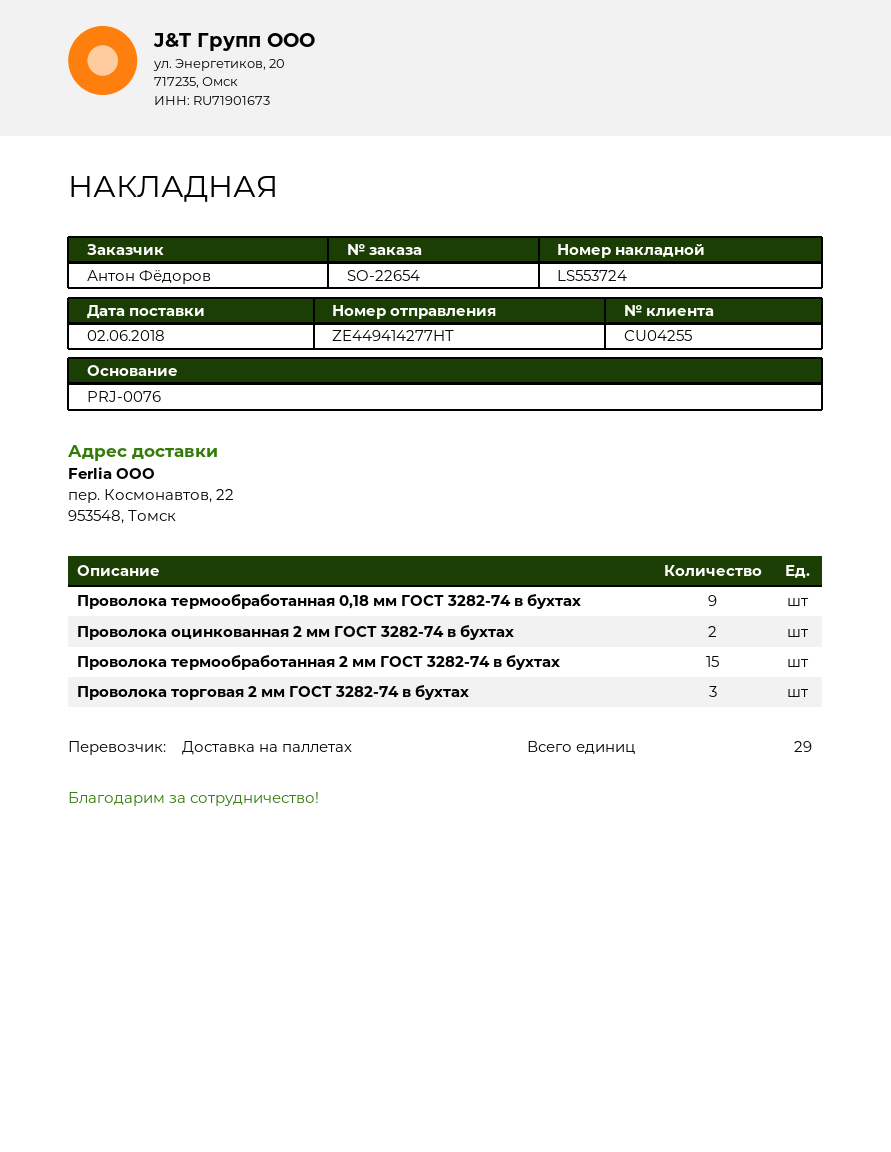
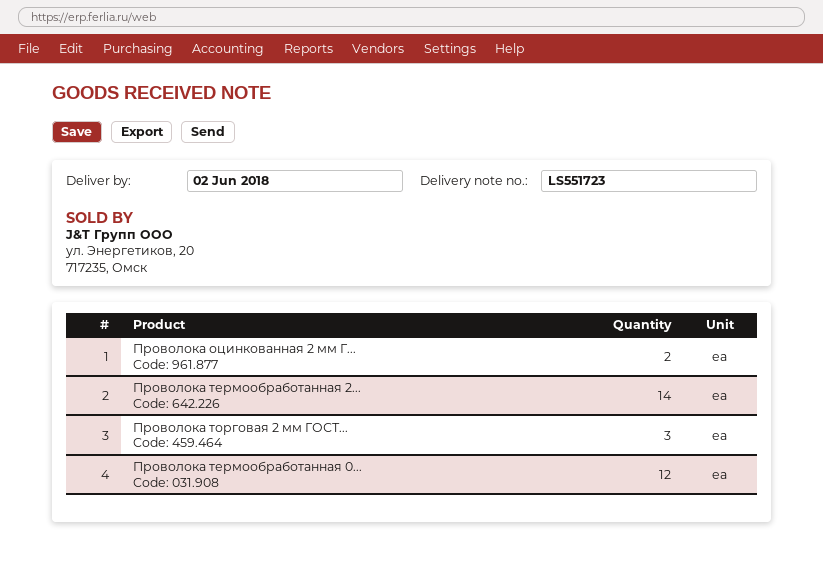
delivery note number: LS553724 -> LS551723
Проволока термообработанная 0,18 мм ГОСТ 3282-74 в бухтах: 9 -> 12
Проволока термообработанная 2 мм ГОСТ 3282-74 в бухтах: 15 -> 14

